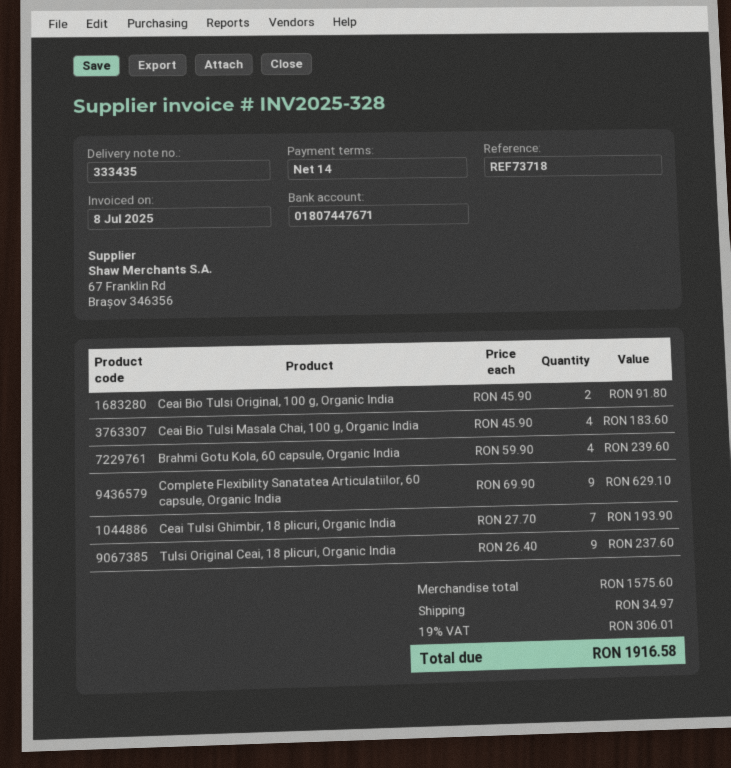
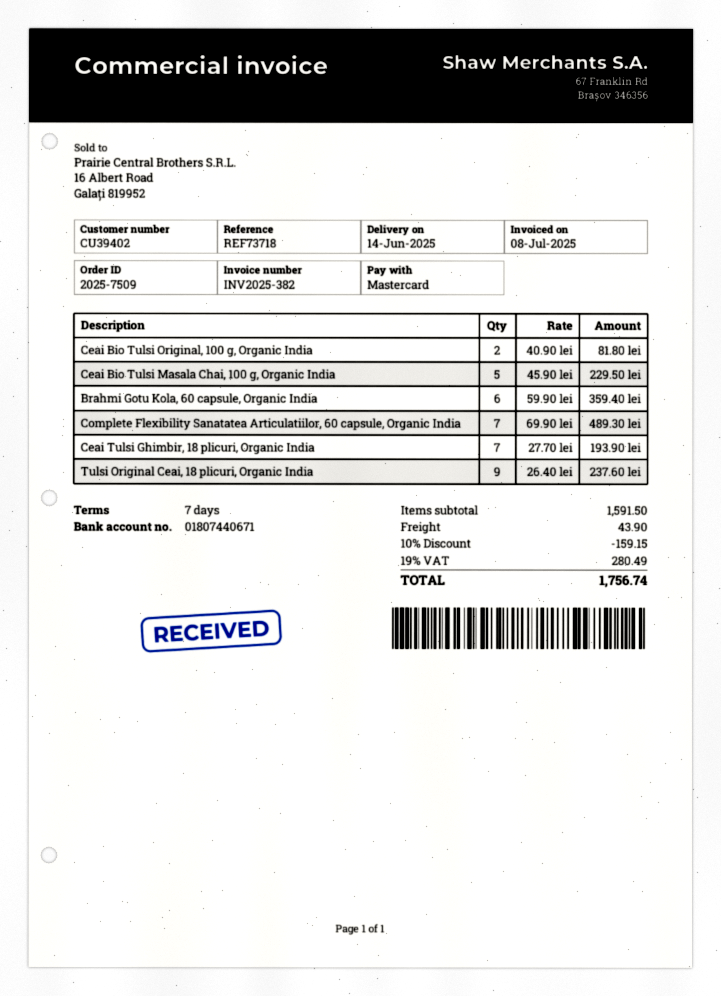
invoice number: INV2025-328 -> INV2025-382
payment terms: 14 days -> 7 days
bank account: 01807447671 -> 01807440671
Ceai Bio Tulsi Original, 100 g, Organic India: 2 x 45.90 = 91.80 -> 2 x 40.90 = 81.80
Ceai Bio Tulsi Masala Chai, 100 g, Organic India: 4 x 45.90 = 183.60 -> 5 x 45.90 = 229.50
Brahmi Gotu Kola, 60 capsule, Organic India: 4 x 59.90 = 239.60 -> 6 x 59.90 = 359.40
Complete Flexibility Sanatatea Articulatiilor, 60 capsule, Organic India: 9 x 69.90 = 629.10 -> 7 x 69.90 = 489.30
subtotal: 1575.60 -> 1591.50
discount: none -> 10% = 159.15
shipping: 34.97 -> 43.90
tax: 19% = 306.01 -> 19% = 280.49
total: 1916.58 -> 1756.74

